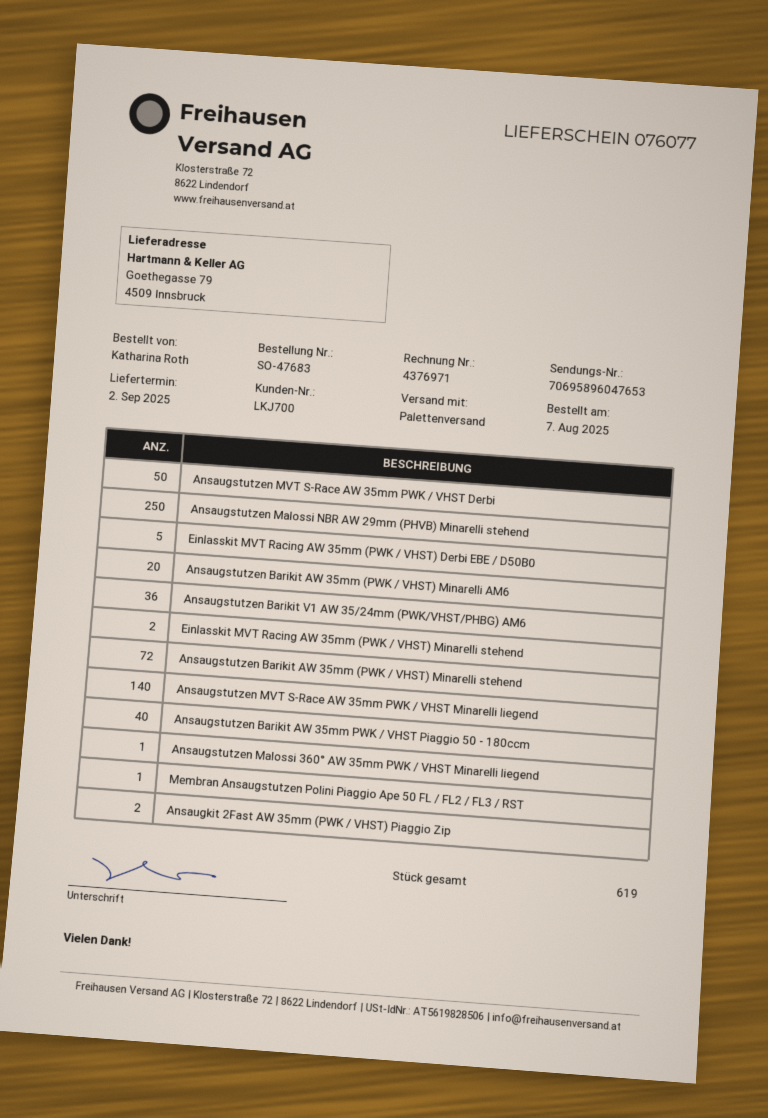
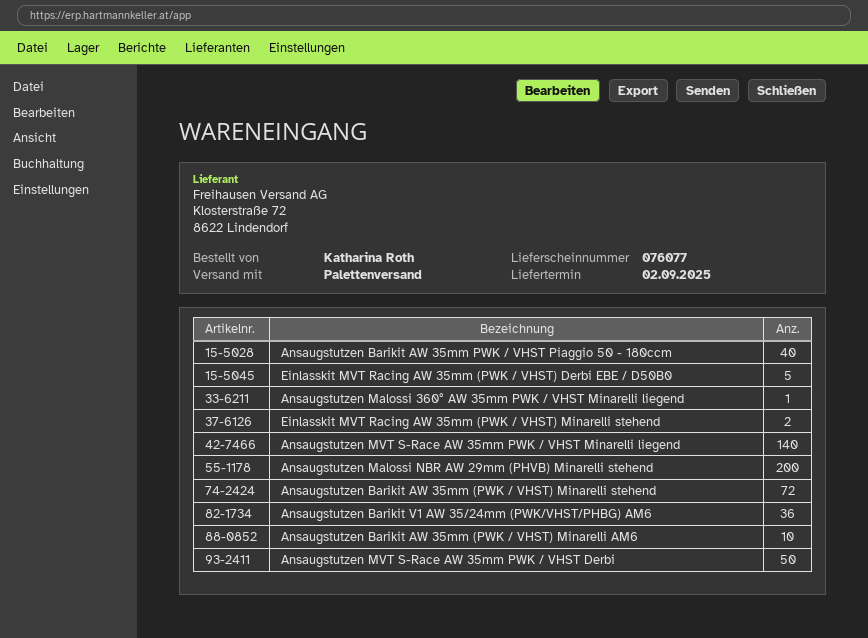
Ansaugstutzen Malossi NBR AW 29mm (PHVB) Minarelli stehend: 250 -> 200
Ansaugstutzen Barikit AW 35mm (PWK / VHST) Minarelli AM6: 20 -> 10
Membran Ansaugstutzen Polini Piaggio Ape 50 FL / FL2 / FL3 / RST: 1 -> none
Ansaugkit 2Fast AW 35mm (PWK / VHST) Piaggio Zip: 2 -> none

